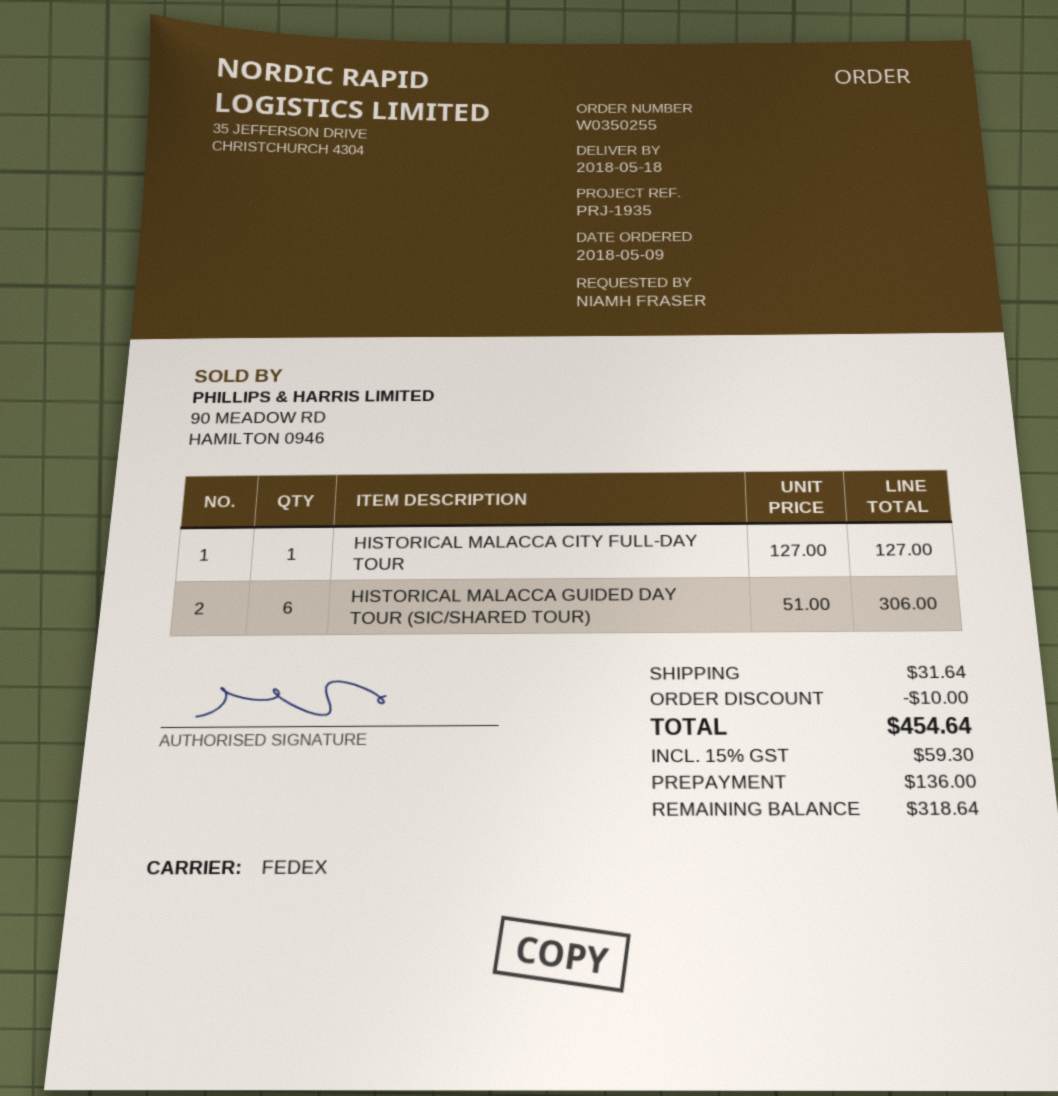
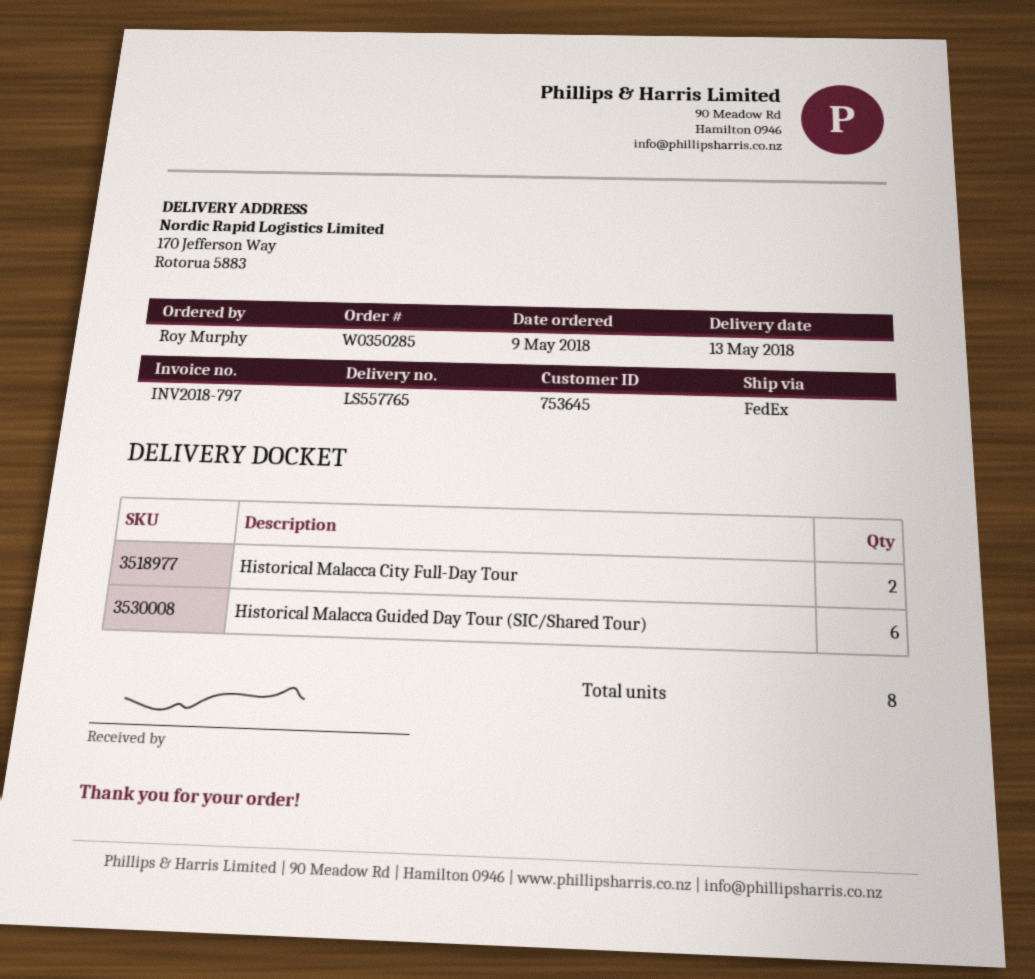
order number: W0350255 -> W0350285
delivery date: 2018-05-18 -> 2018-05-13
ordered by: NIAMH FRASER -> Roy Murphy
HISTORICAL MALACCA CITY FULL-DAY TOUR: 1 -> 2

